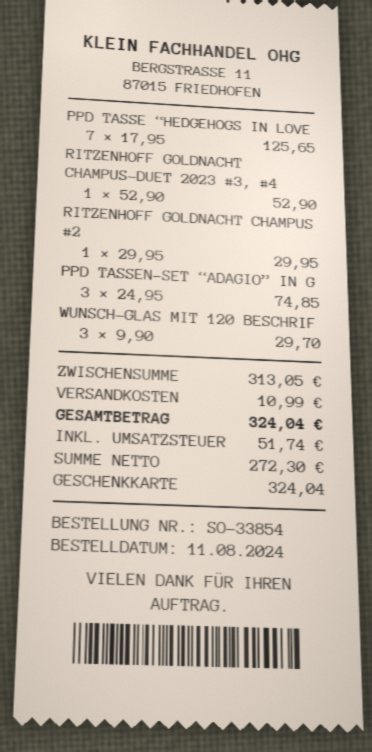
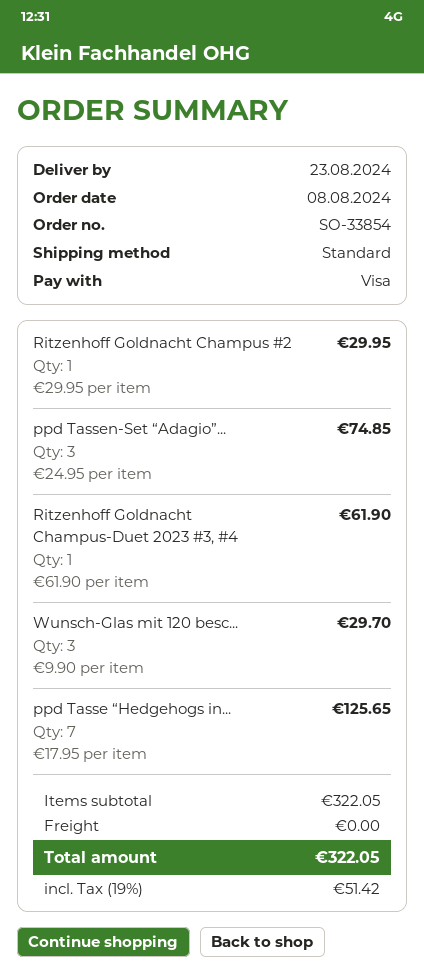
order date: 2024-08-11 -> 2024-08-08
payment method: gift card -> Visa
RITZENHOFF GOLDNACHT CHAMPUS-DUET 2023 #3, #4: 1 x 52.90 = 52.90 -> 1 x 61.90 = 61.90
subtotal: 313.05 -> 322.05
shipping: 10.99 -> 0.00
tax: 51.74 -> 51.42
total: 324.04 -> 322.05

